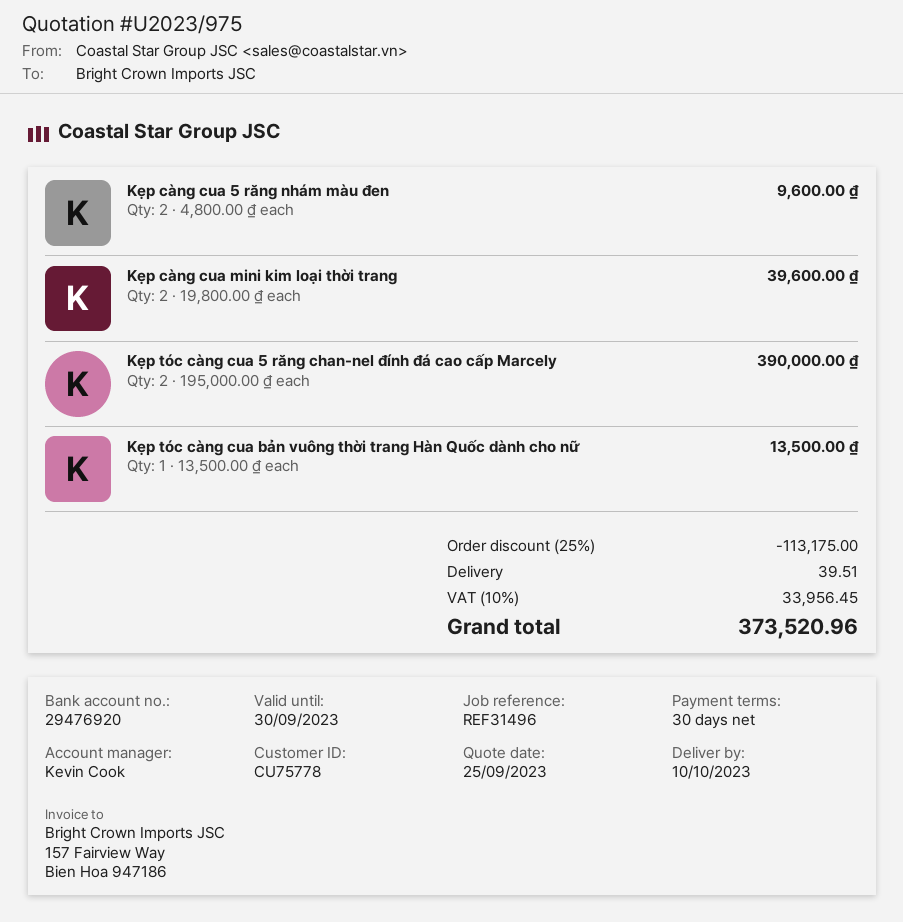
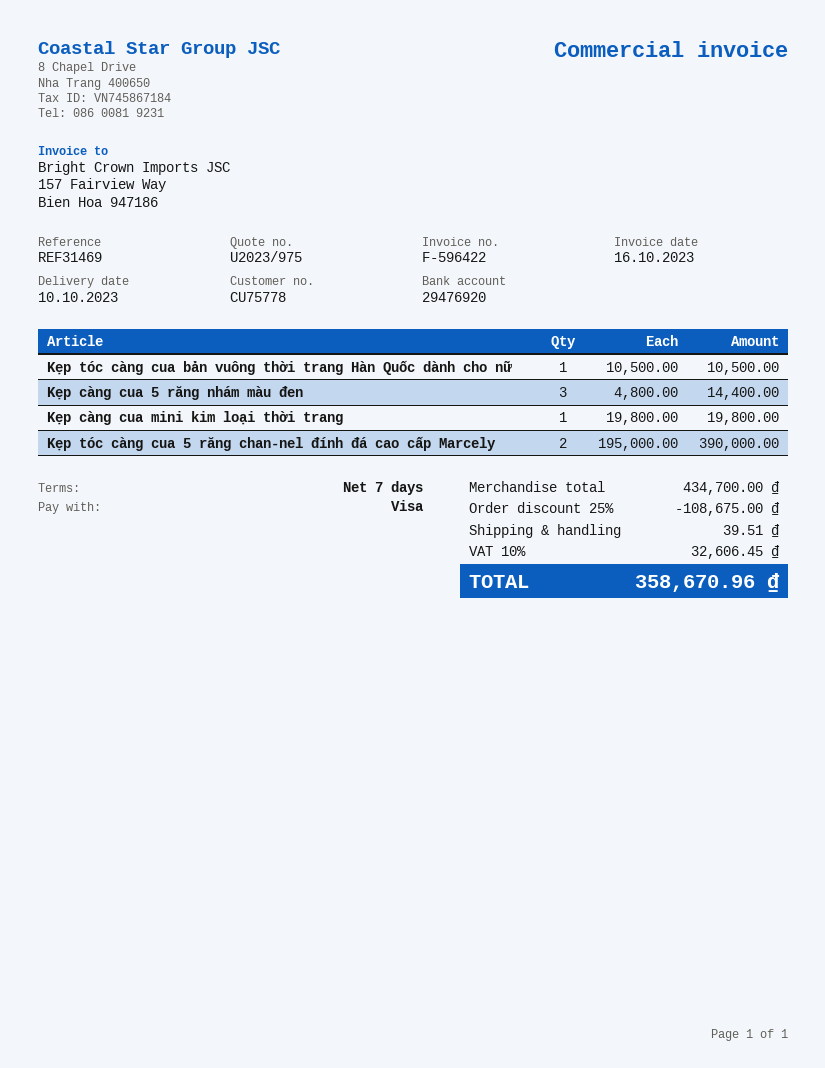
payment terms: 30 days -> 7 days
reference: REF31496 -> REF31469
Kẹp càng cua 5 răng nhám màu đen: 2 x 4800.00 = 9600.00 -> 3 x 4800.00 = 14400.00
Kẹp càng cua mini kim loại thời trang: 2 x 19800.00 = 39600.00 -> 1 x 19800.00 = 19800.00
Kẹp tóc càng cua bản vuông thời trang Hàn Quốc dành cho nữ: 1 x 13500.00 = 13500.00 -> 1 x 10500.00 = 10500.00
discount: 25% = 113175.00 -> 25% = 108675.00
tax: 10% = 33956.45 -> 10% = 32606.45
total: 373520.96 -> 358670.96

